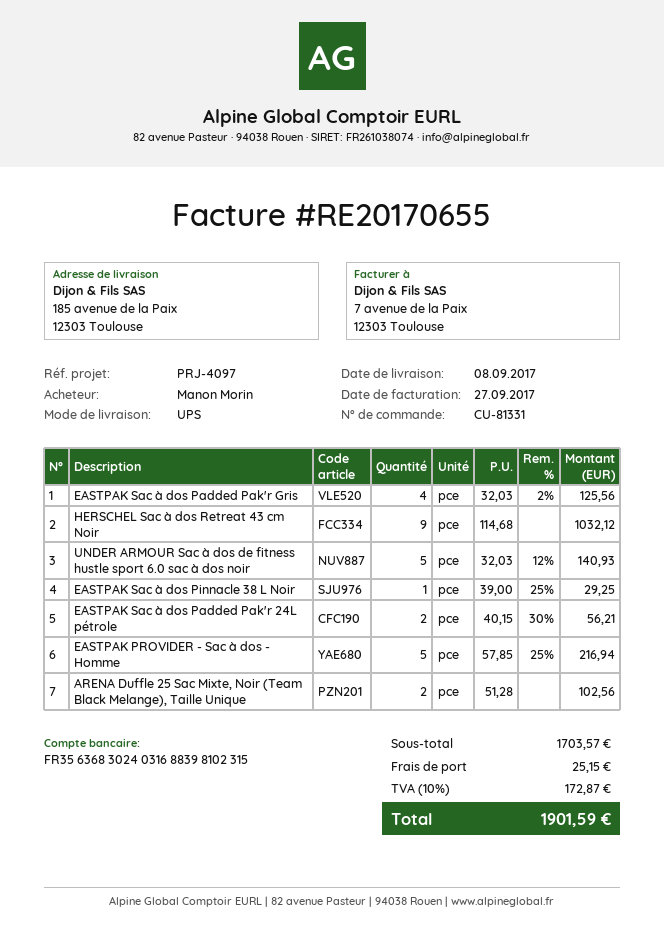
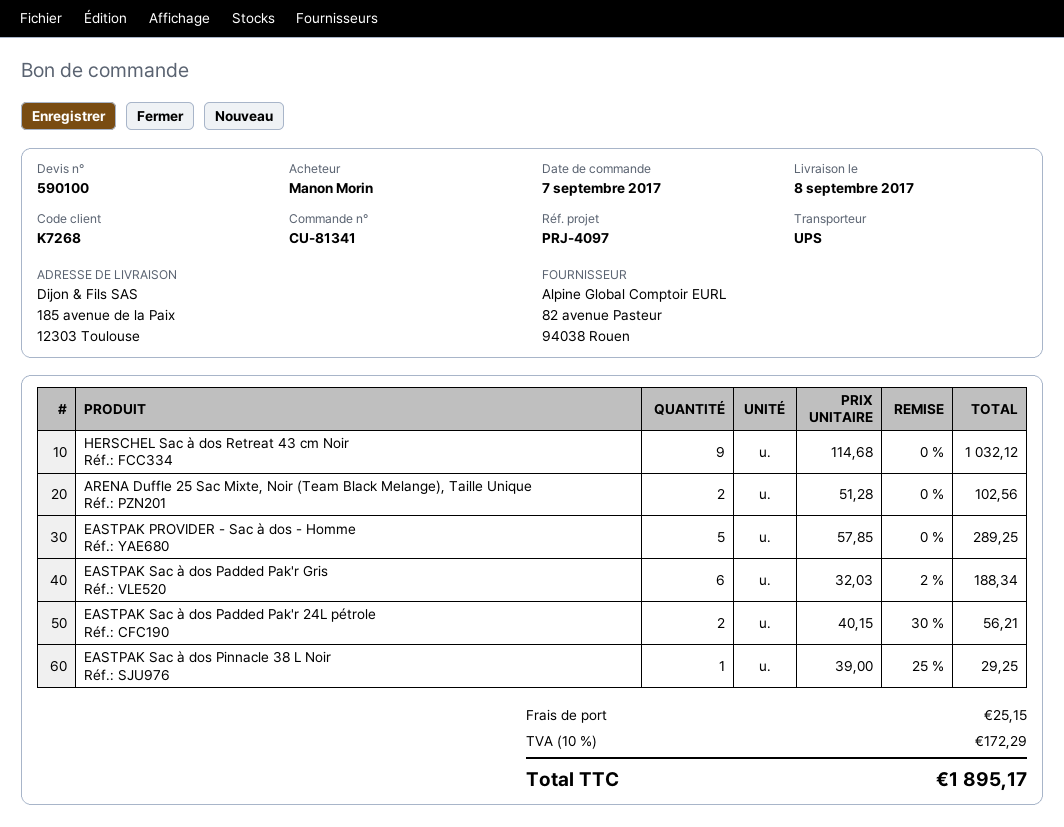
order number: CU-81331 -> CU-81341
EASTPAK Sac à dos Padded Pak'r Gris: 4 x 32.03 - 2% = 125.56 -> 6 x 32.03 - 2% = 188.34
UNDER ARMOUR Sac à dos de fitness hustle sport 6.0 sac à dos noir: 5 x 32.03 - 12% = 140.93 -> none
EASTPAK PROVIDER - Sac à dos - Homme: 5 x 57.85 - 25% = 216.94 -> 5 x 57.85 = 289.25
tax: 10% = 172.87 -> 10% = 172.29
total: 1901.59 -> 1895.17

